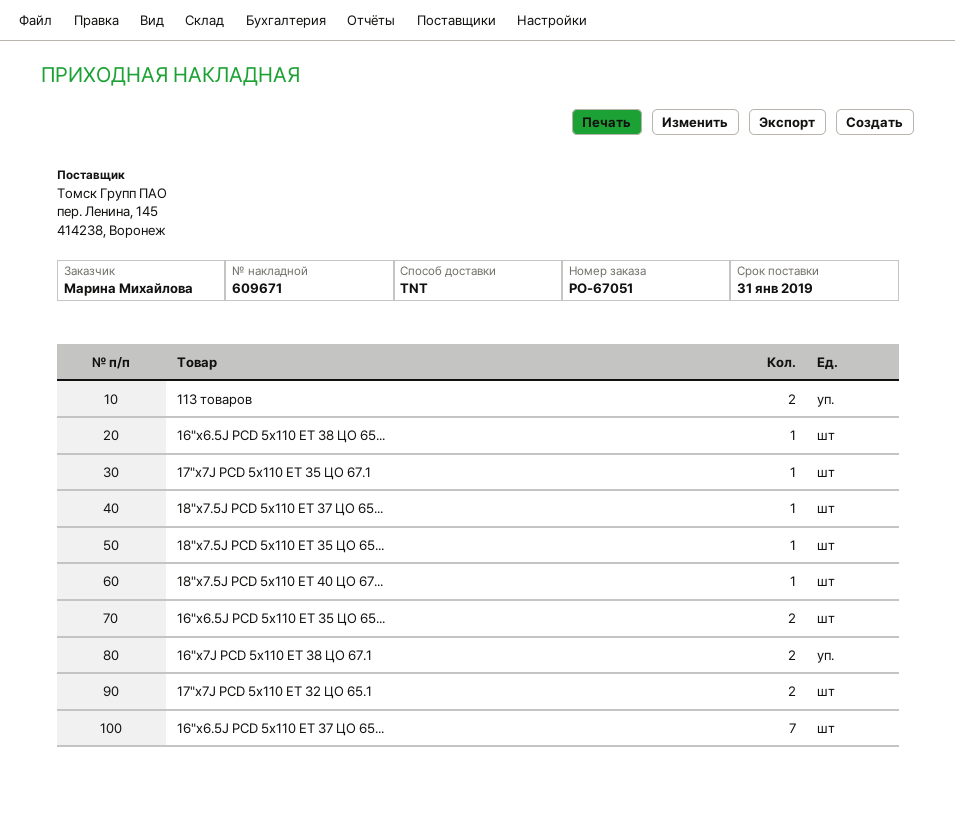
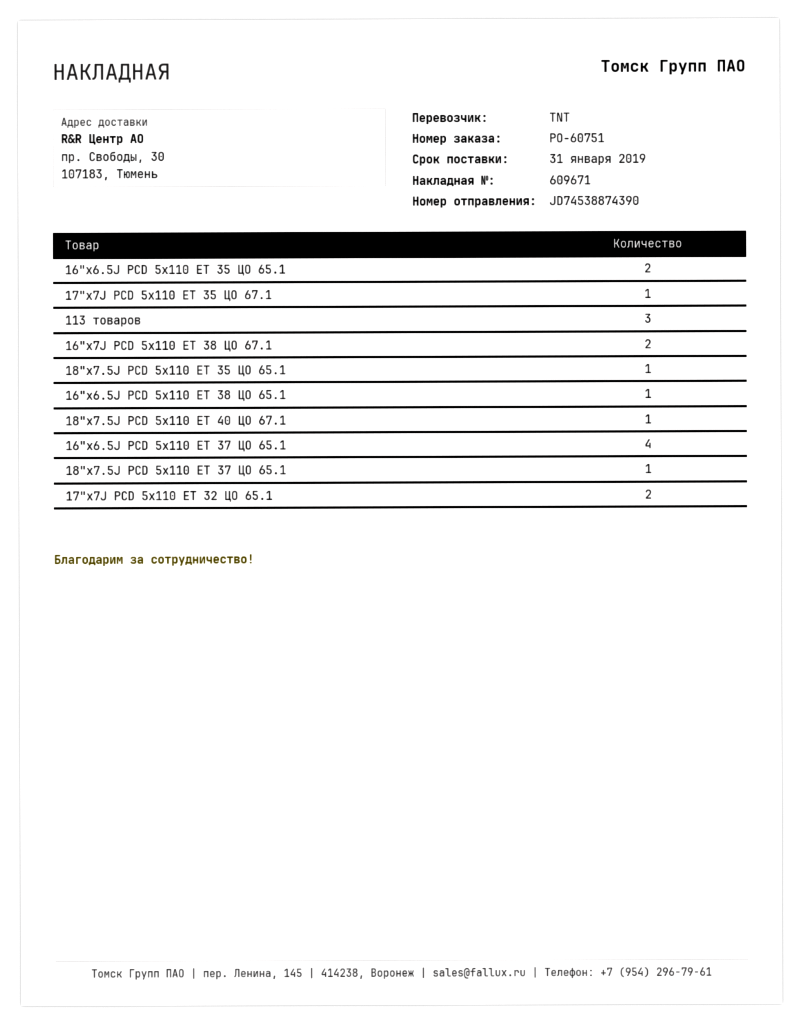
order number: PO-67051 -> PO-60751
113 товаров: 2 -> 3
16"x6.5J PCD 5x110 ЕТ 37 ЦО 65...: 7 -> 4

